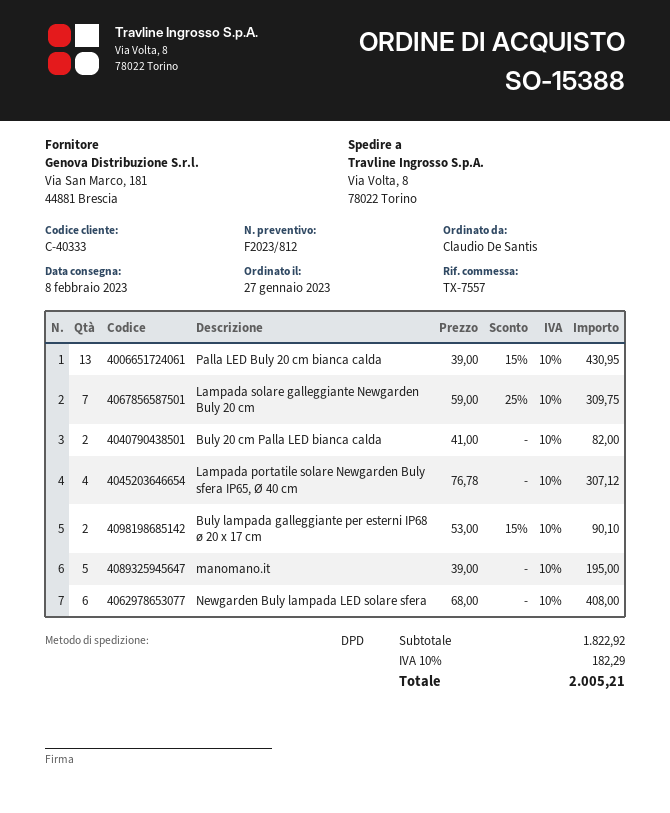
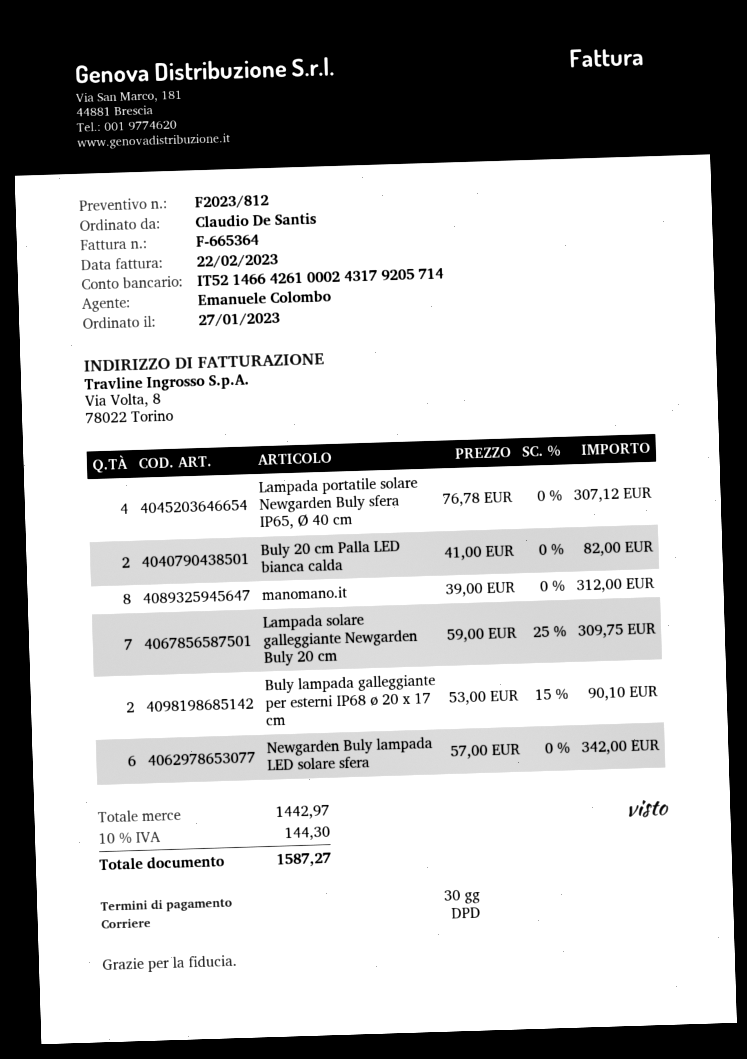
Palla LED Buly 20 cm bianca calda: 13 x 39.00 - 15% = 430.95 -> none
manomano.it: 5 x 39.00 = 195.00 -> 8 x 39.00 = 312.00
Newgarden Buly lampada LED solare sfera: 6 x 68.00 = 408.00 -> 6 x 57.00 = 342.00
subtotal: 1822.92 -> 1442.97
tax: 10% = 182.29 -> 10% = 144.30
total: 2005.21 -> 1587.27

